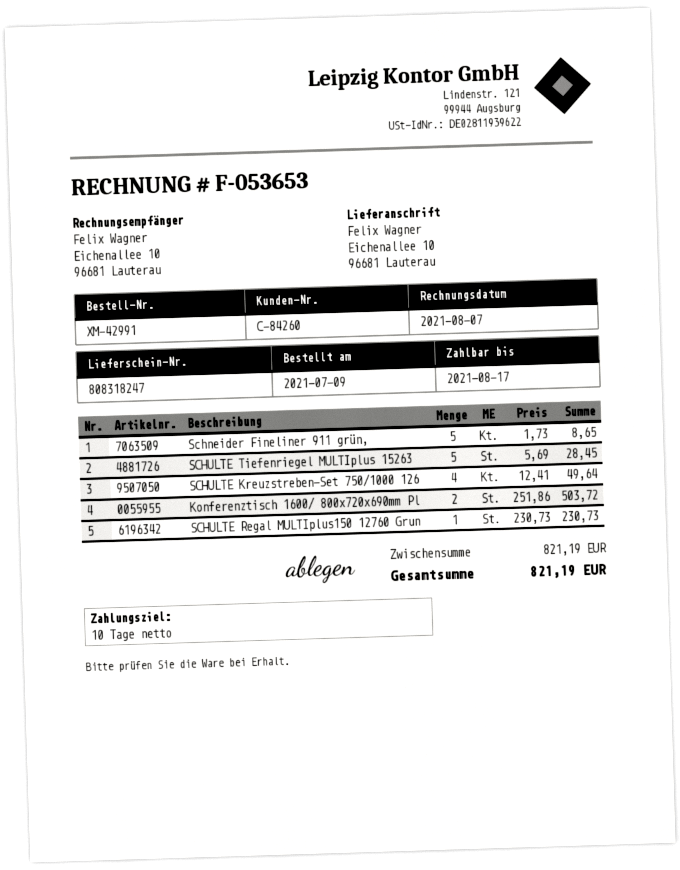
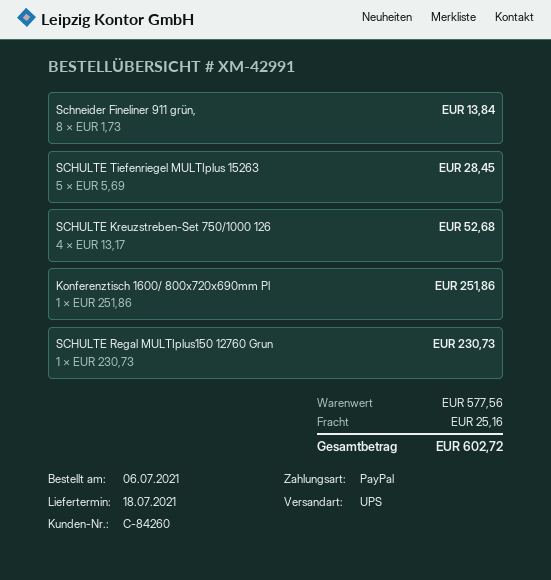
order date: 2021-07-09 -> 2021-07-06
Schneider Fineliner 911 grün,: 5 x 1.73 = 8.65 -> 8 x 1.73 = 13.84
SCHULTE Kreuzstreben-Set 750/1000 126: 4 x 12.41 = 49.64 -> 4 x 13.17 = 52.68
Konferenztisch 1600/ 800x720x690mm Pl: 2 x 251.86 = 503.72 -> 1 x 251.86 = 251.86
subtotal: 821.19 -> 577.56
shipping: none -> 25.16
total: 821.19 -> 602.72

